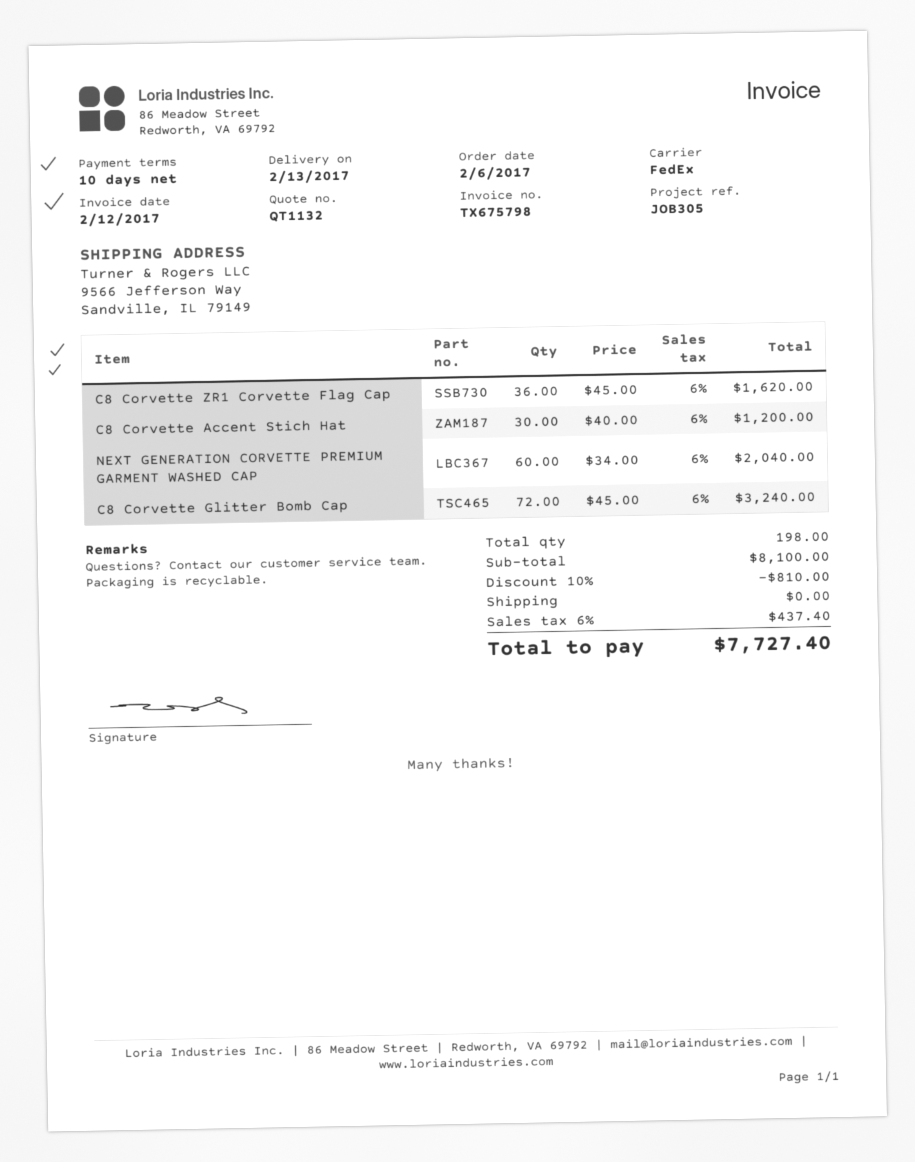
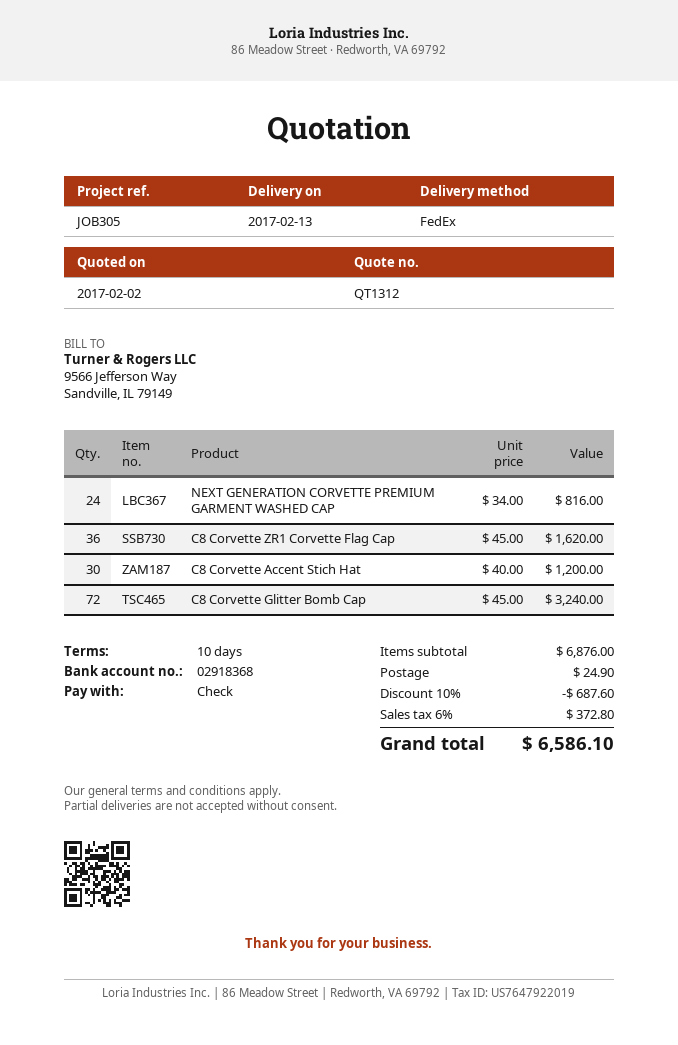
quote number: QT1132 -> QT1312
NEXT GENERATION CORVETTE PREMIUM GARMENT WASHED CAP: 60 x 34.00 = 2040.00 -> 24 x 34.00 = 816.00
subtotal: 8100.00 -> 6876.00
discount: 10% = 810.00 -> 10% = 687.60
shipping: 0.00 -> 24.90
tax: 6% = 437.40 -> 6% = 372.80
total: 7727.40 -> 6586.10

